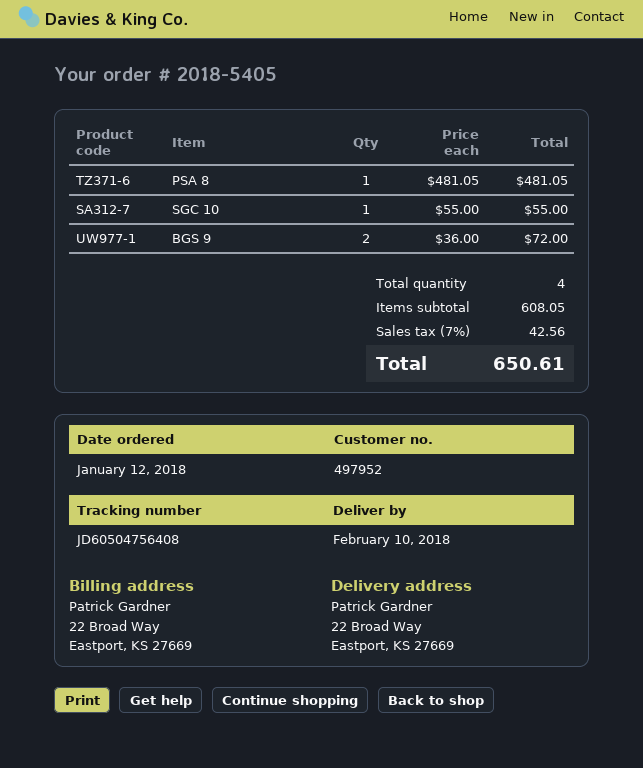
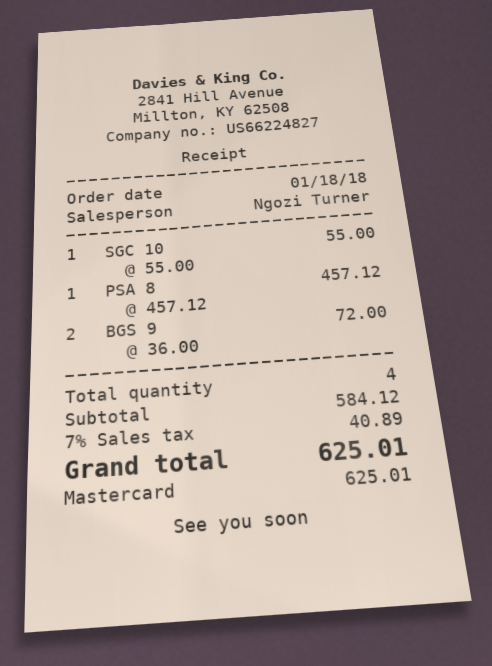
order date: 2018-01-12 -> 2018-01-18
PSA 8: 1 x 481.05 = 481.05 -> 1 x 457.12 = 457.12
subtotal: 608.05 -> 584.12
tax: 7% = 42.56 -> 7% = 40.89
total: 650.61 -> 625.01

